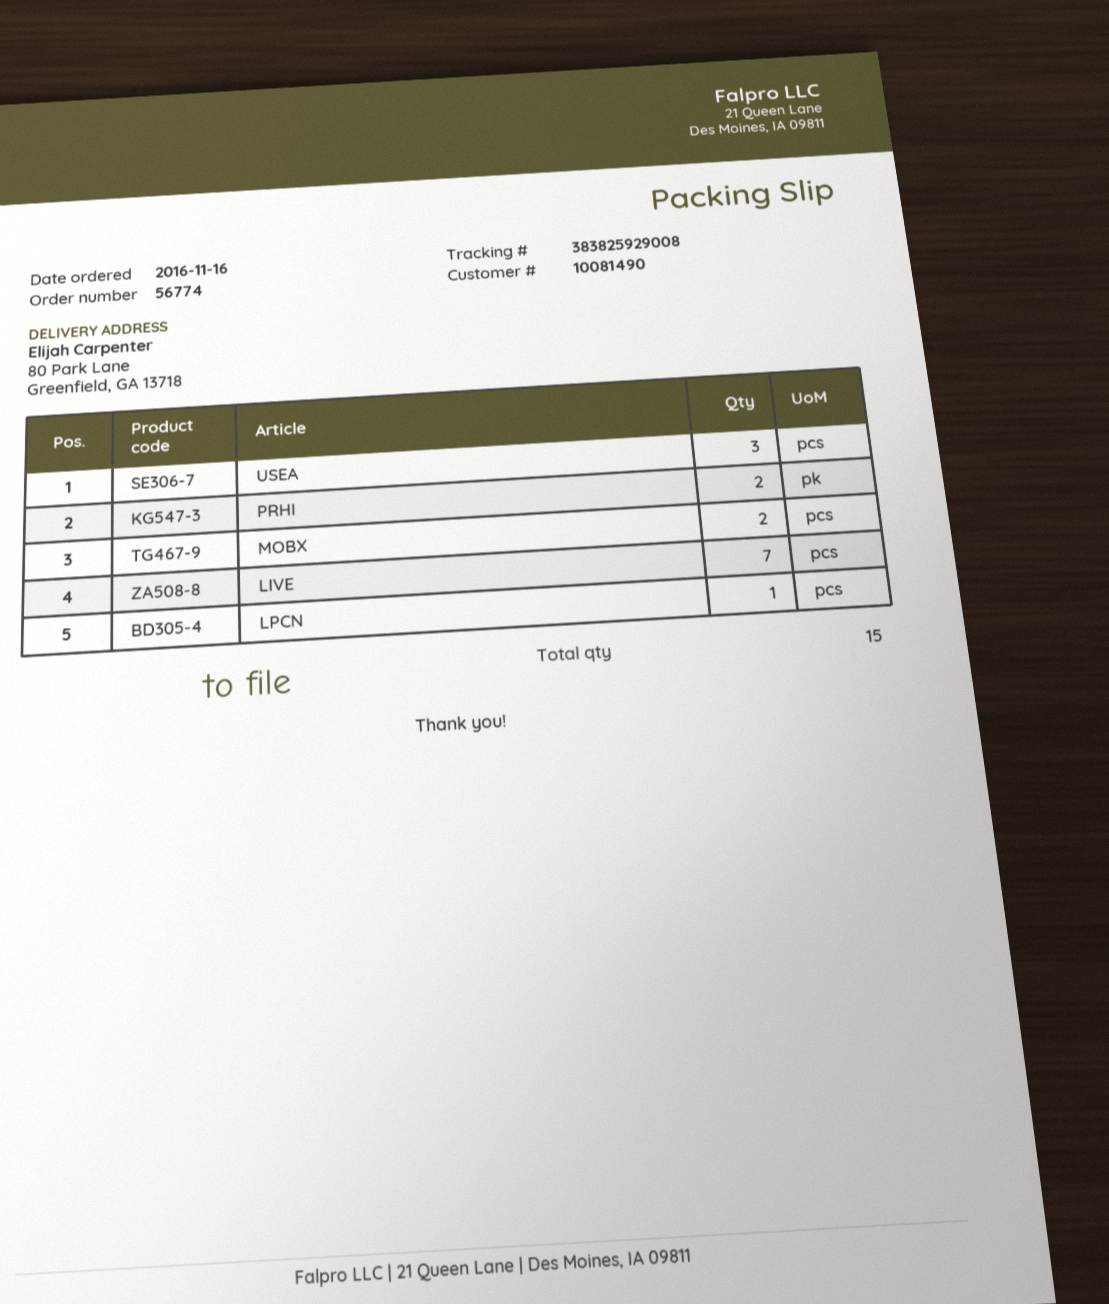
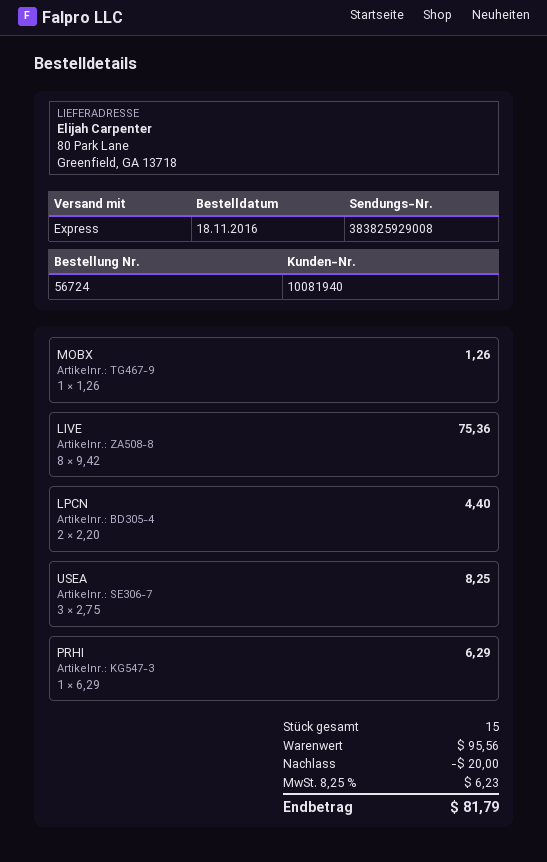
order number: 56774 -> 56724
order date: 2016-11-16 -> 2016-11-18
customer number: 10081490 -> 10081940
PRHI: 2 -> 1
MOBX: 2 -> 1
LIVE: 7 -> 8
LPCN: 1 -> 2

